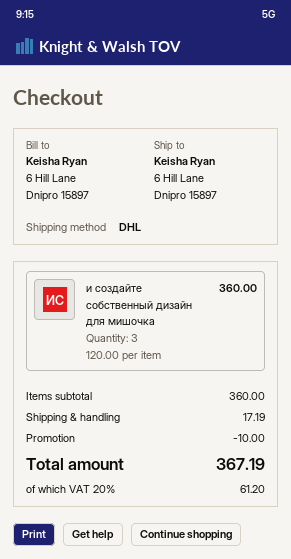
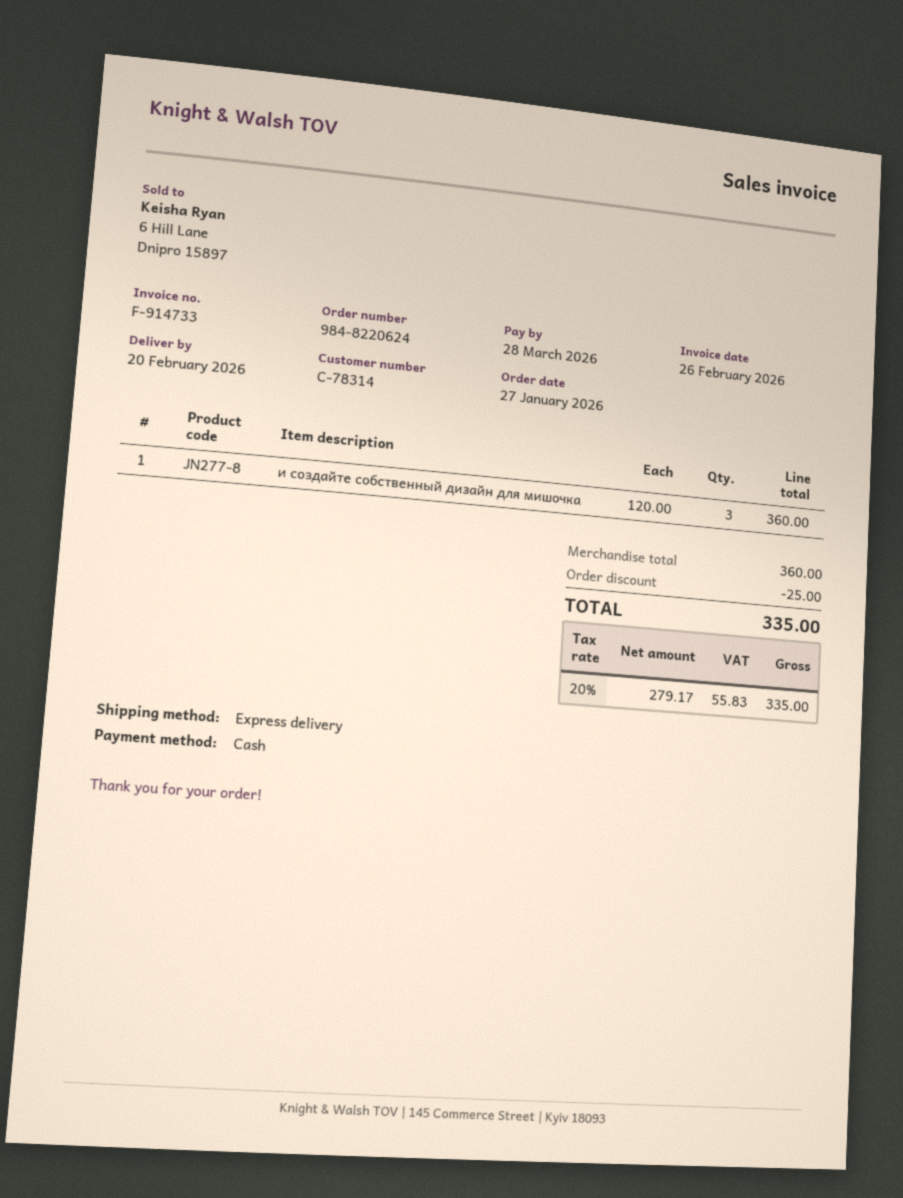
shipping method: DHL -> express
discount: 10.00 -> 25.00
shipping: 17.19 -> none
tax: 20% = 61.20 -> 20% = 55.83
total: 367.19 -> 335.00

